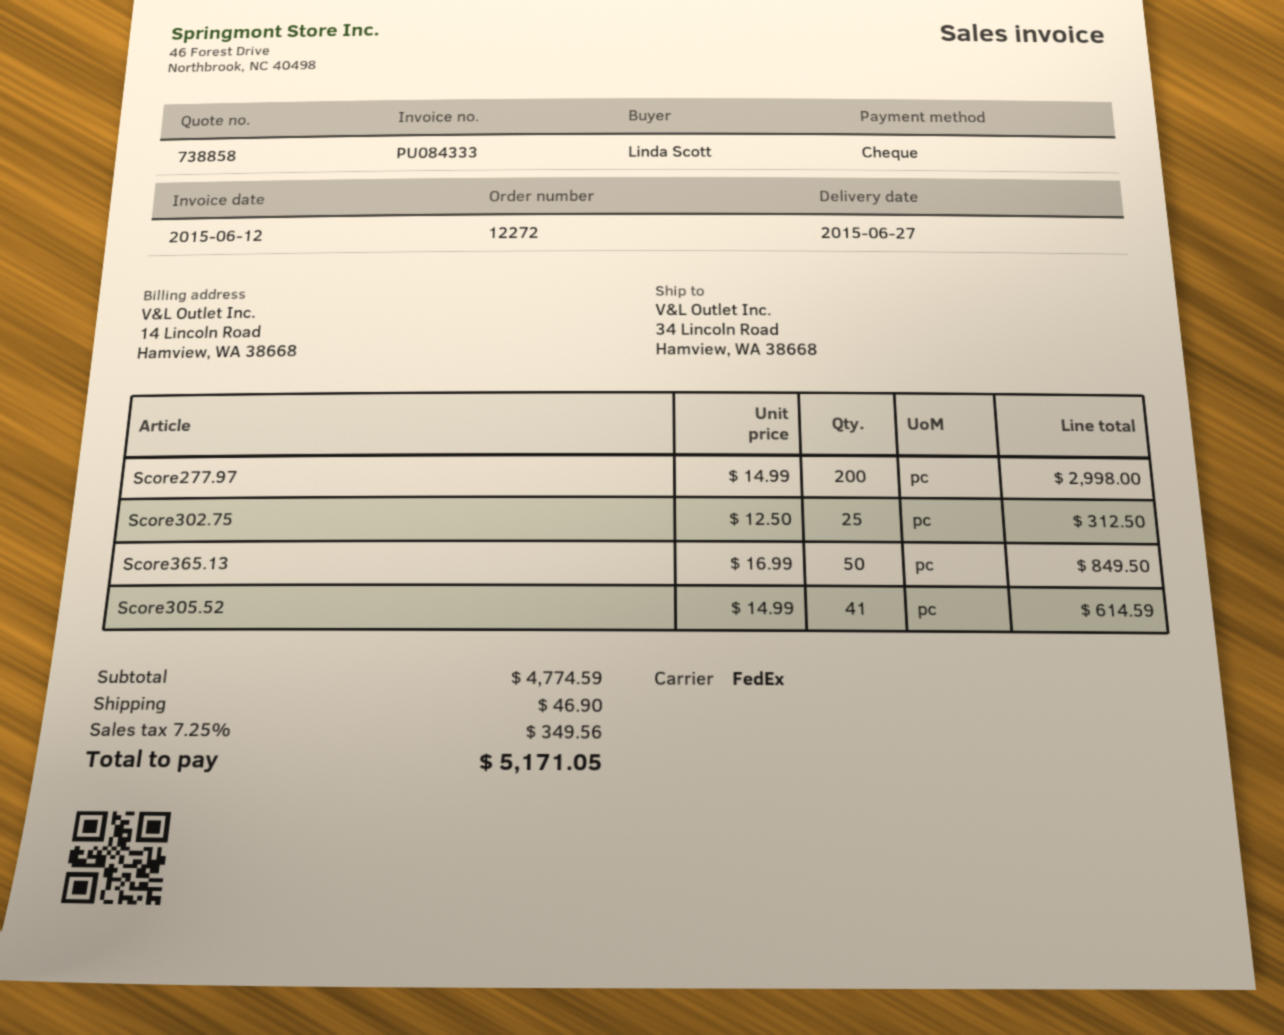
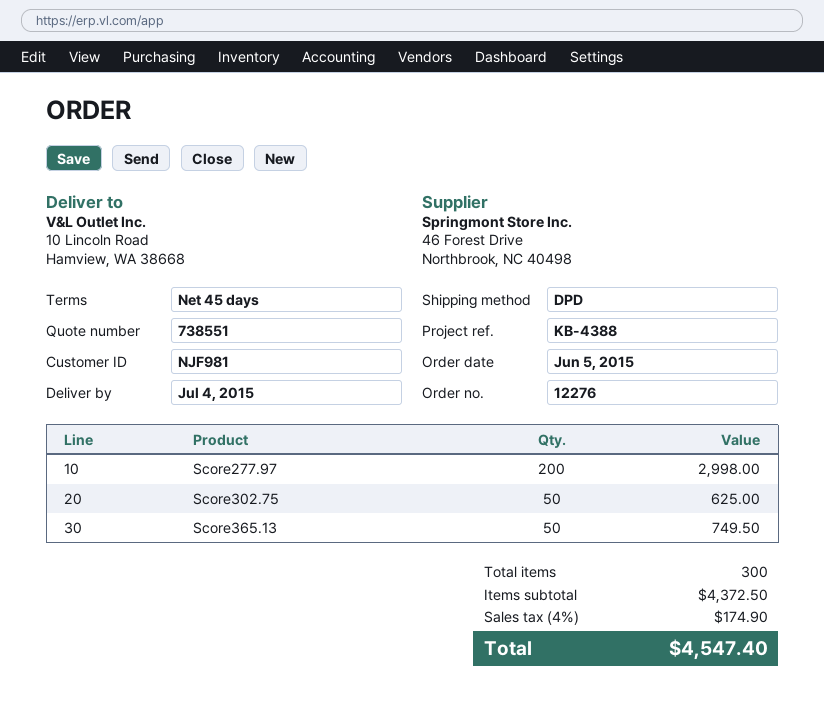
quote number: 738858 -> 738551
order number: 12272 -> 12276
delivery date: 2015-06-27 -> 2015-07-04
shipping method: FedEx -> DPD
ship to: 34 Lincoln Road, Hamview, WA 38668 -> 10 Lincoln Road, Hamview, WA 38668
Score302.75: 25 for 312.50 -> 50 for 625.00
Score365.13: 50 for 849.50 -> 50 for 749.50
Score305.52: 41 for 614.59 -> none
subtotal: 4774.59 -> 4372.50
shipping: 46.90 -> none
tax: 7.25% = 349.56 -> 4% = 174.90
total: 5171.05 -> 4547.40

